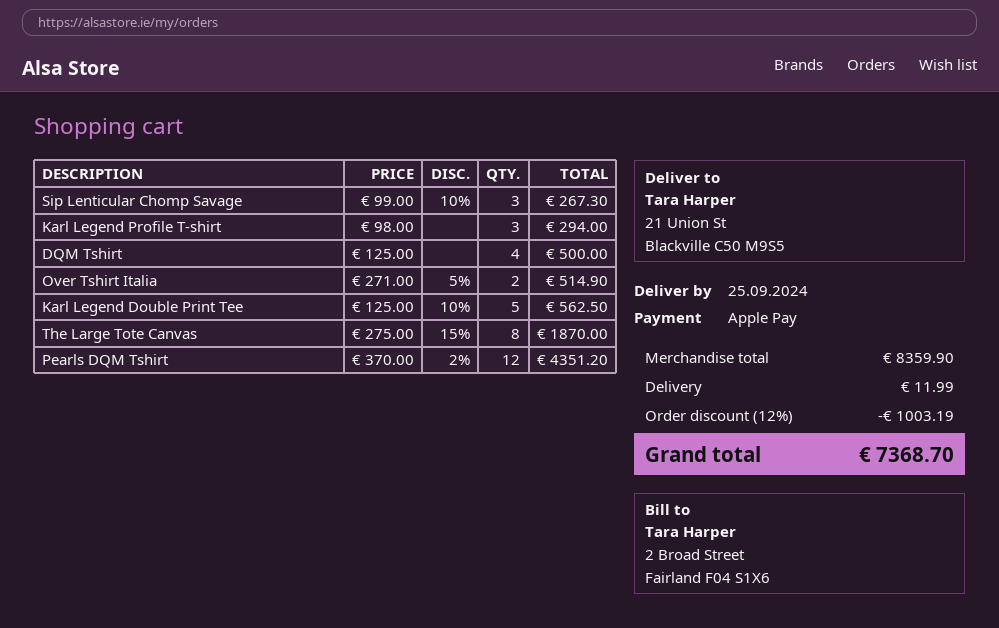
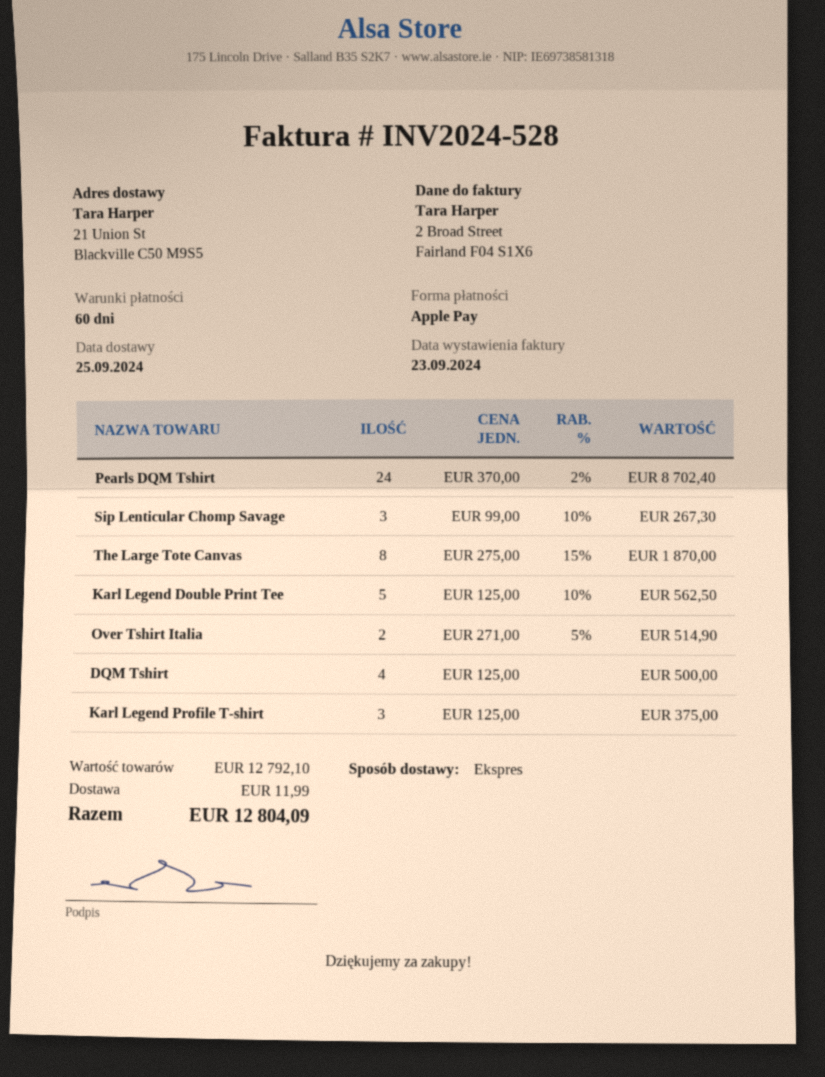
Karl Legend Profile T-shirt: 3 x 98.00 = 294.00 -> 3 x 125.00 = 375.00
Pearls DQM Tshirt: 12 x 370.00 - 2% = 4351.20 -> 24 x 370.00 - 2% = 8702.40
subtotal: 8359.90 -> 12792.10
discount: 12% = 1003.19 -> none
total: 7368.70 -> 12804.09

